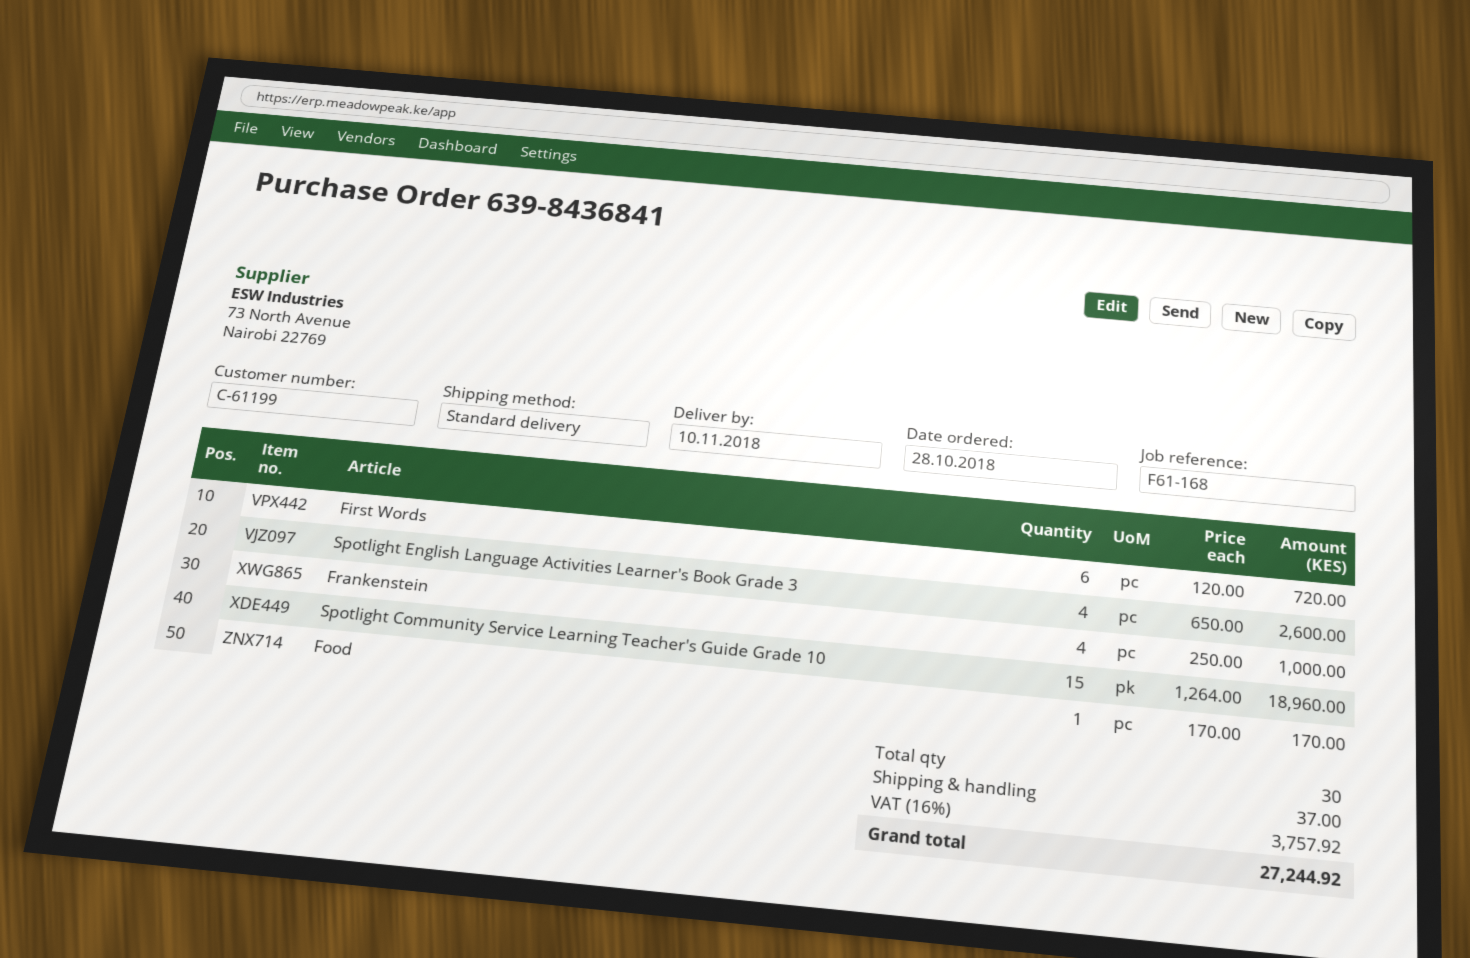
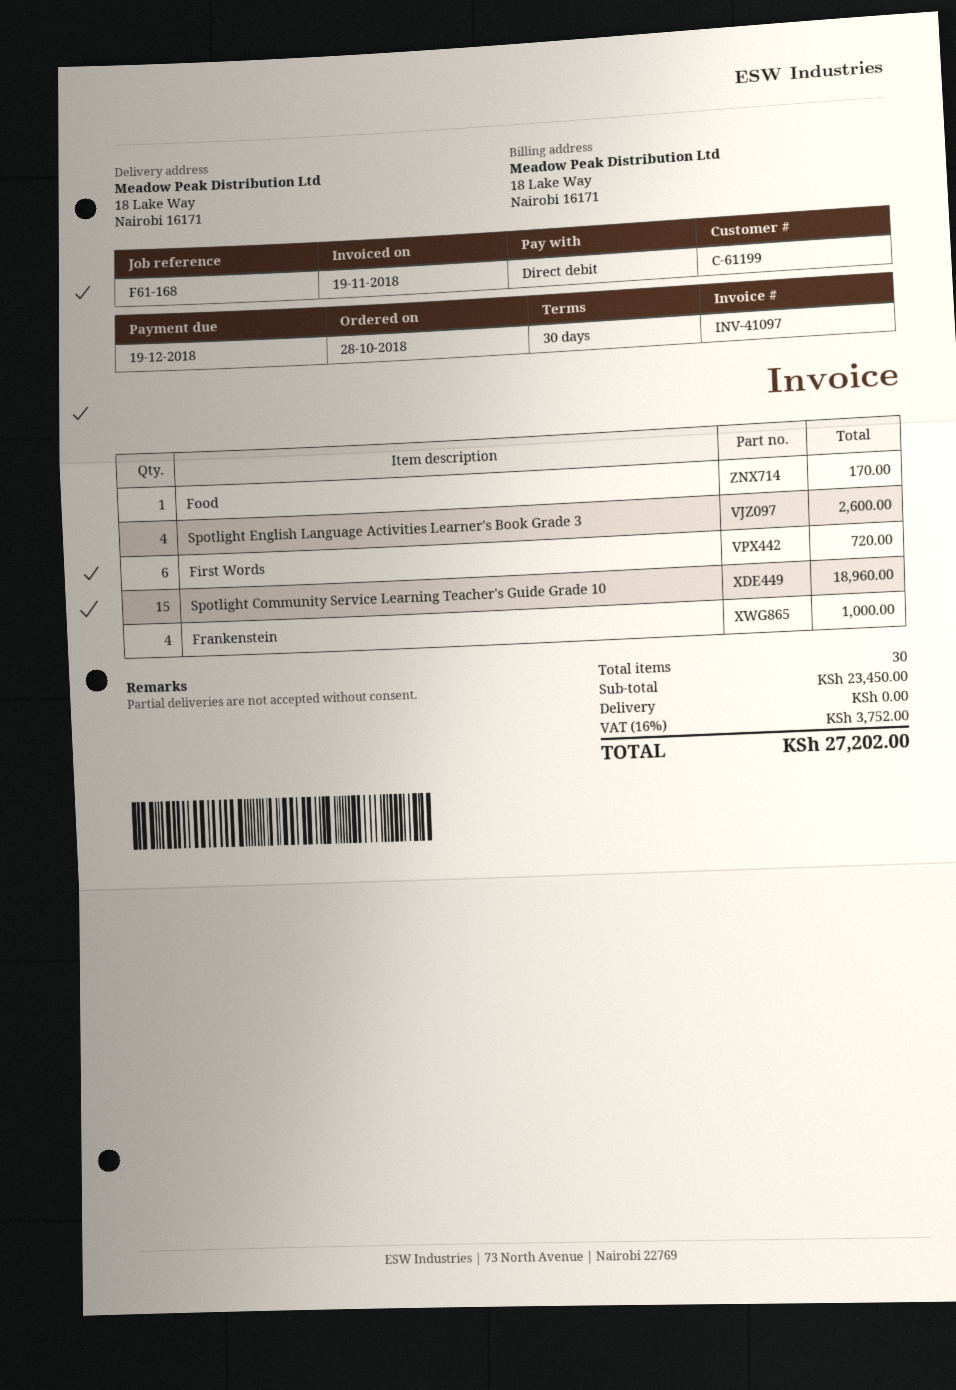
shipping: 37.00 -> 0.00
tax: 16% = 3757.92 -> 16% = 3752.00
total: 27244.92 -> 27202.00

